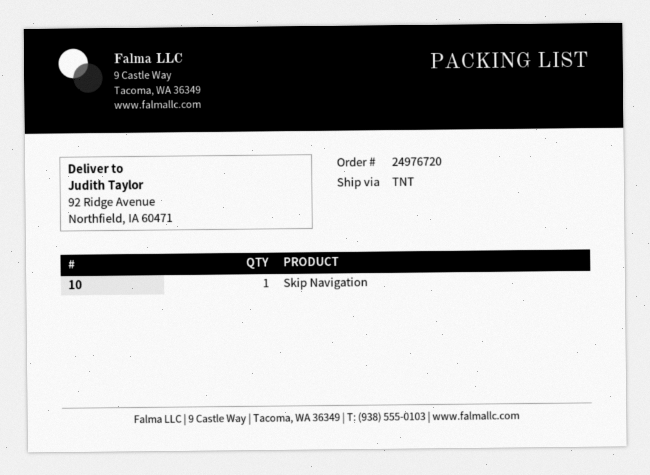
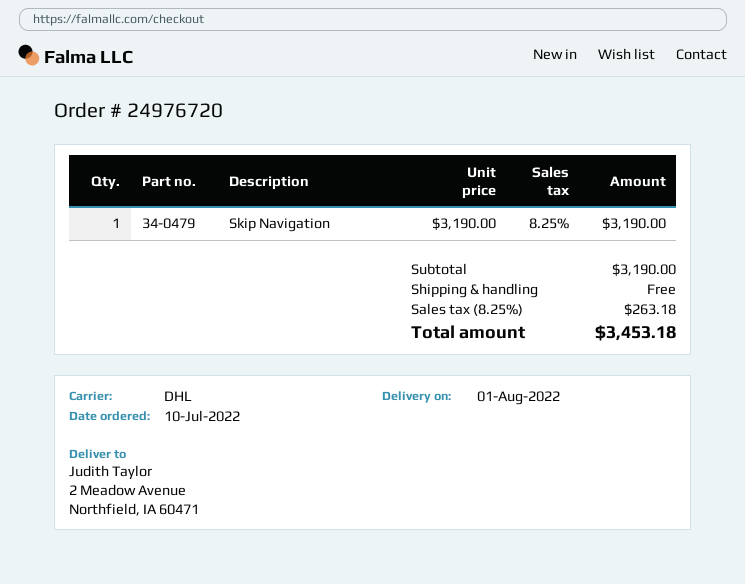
shipping method: TNT -> DHL
ship to: 92 Ridge Avenue, Northfield, IA 60471 -> 2 Meadow Avenue, Northfield, IA 60471

